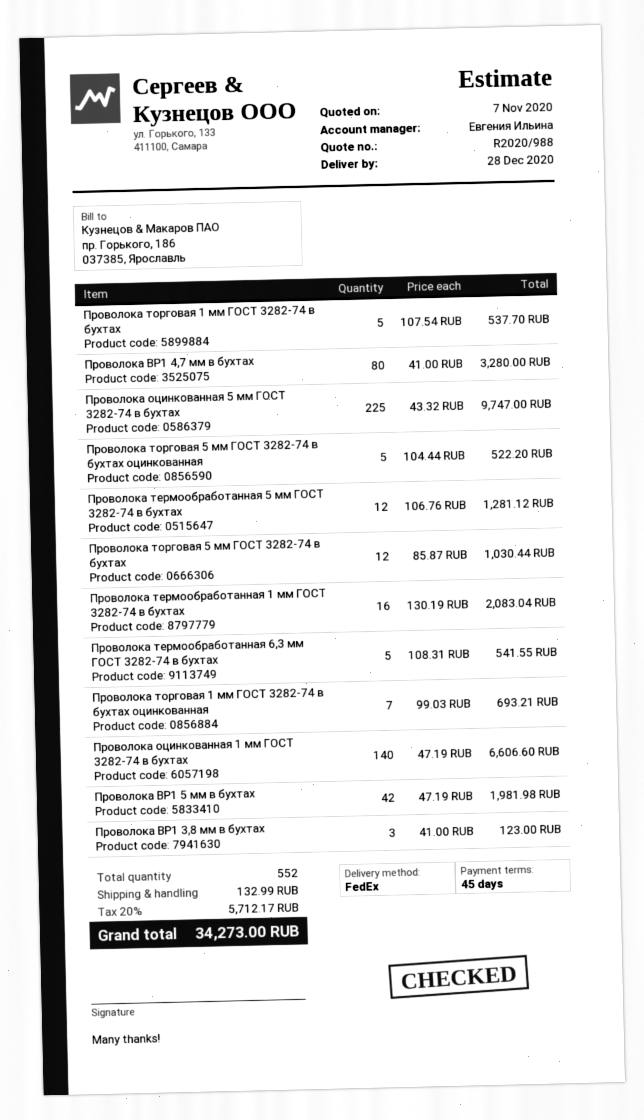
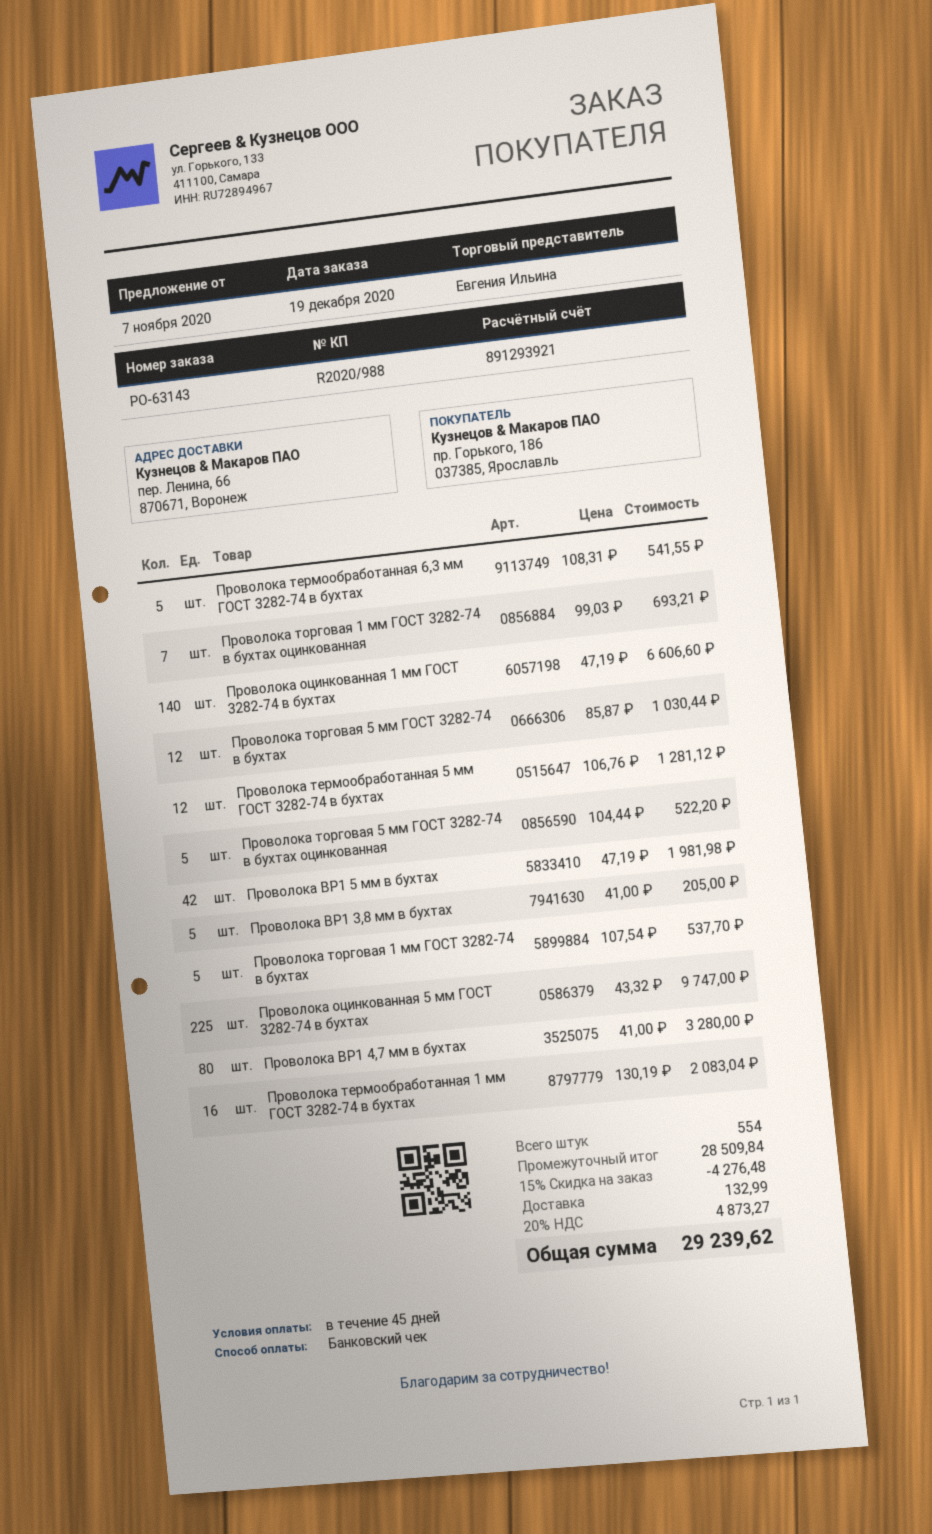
Проволока ВР1 3,8 мм в бухтах: 3 x 41.00 = 123.00 -> 5 x 41.00 = 205.00
total quantity: 552 -> 554
discount: none -> 15% = 4276.48
tax: 20% = 5712.17 -> 20% = 4873.27
total: 34273.00 -> 29239.62

